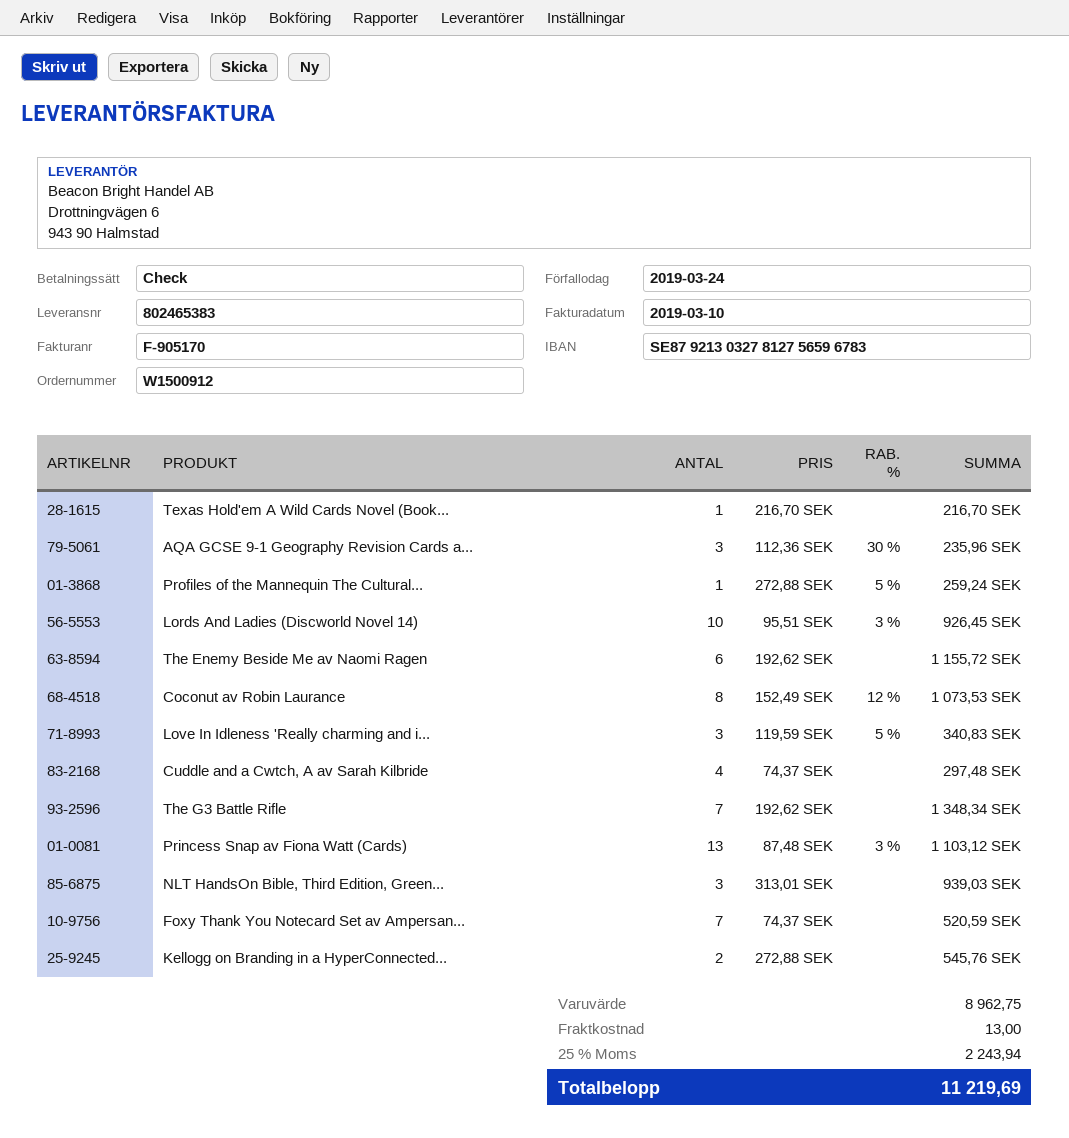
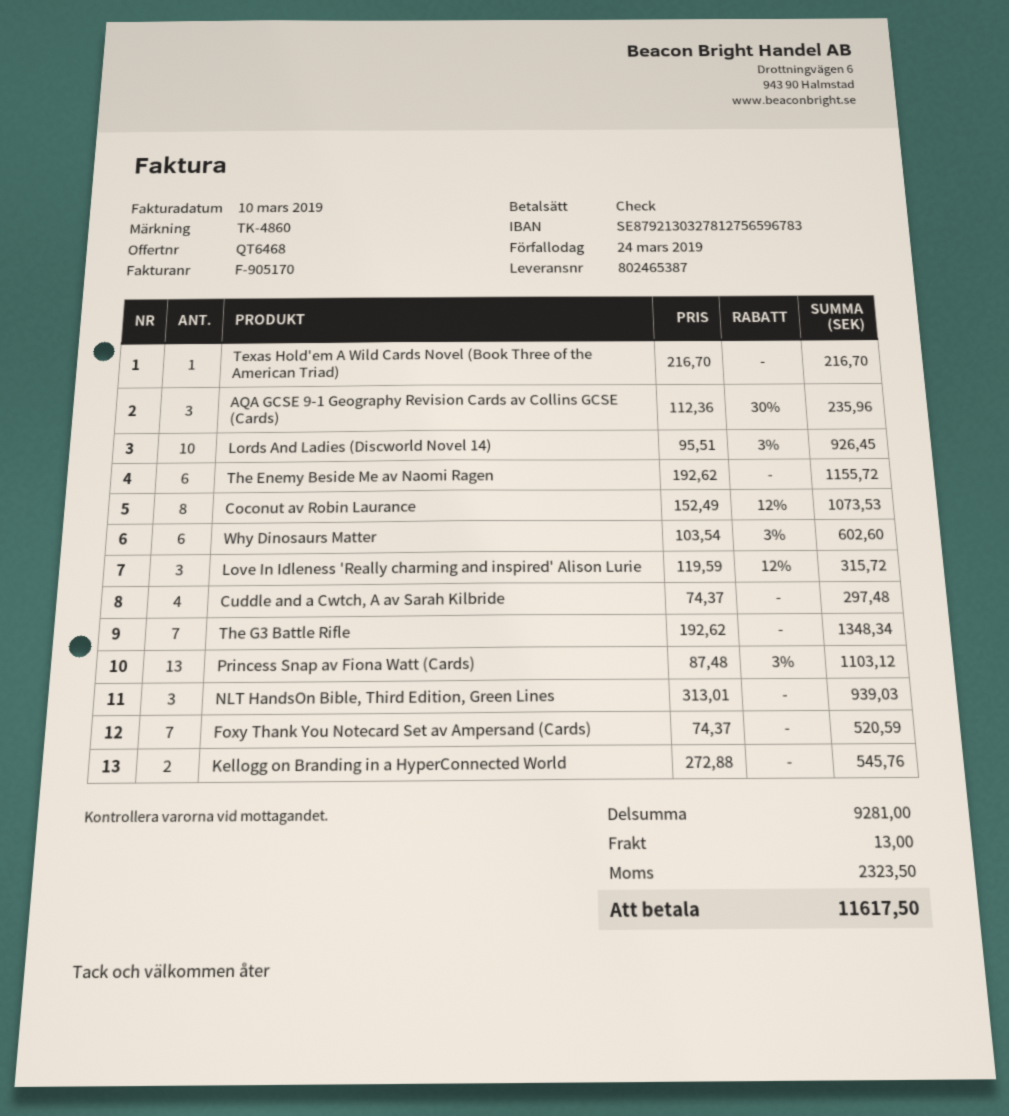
delivery note number: 802465383 -> 802465387
Profiles of the Mannequin The Cultural...: 1 x 272.88 - 5% = 259.24 -> none
Love In Idleness 'Really charming and i...: 3 x 119.59 - 5% = 340.83 -> 3 x 119.59 - 12% = 315.72
Why Dinosaurs Matter: none -> 6 x 103.54 - 3% = 602.60
subtotal: 8962.75 -> 9281.00
tax: 2243.94 -> 2323.50
total: 11219.69 -> 11617.50

